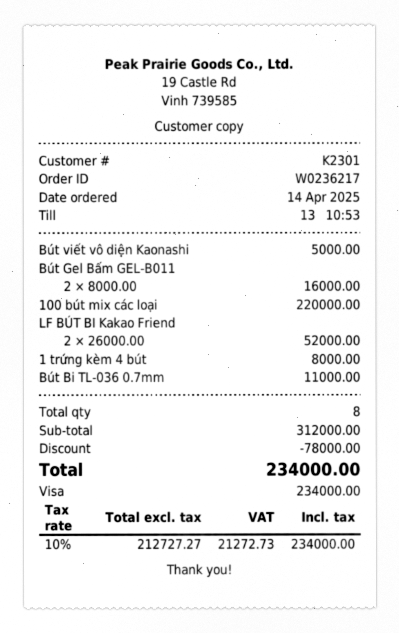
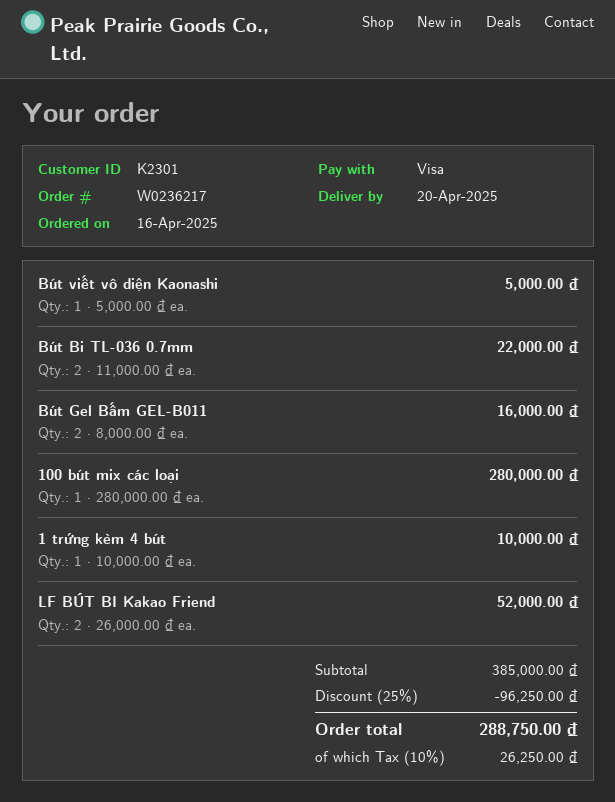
order date: 2025-04-14 -> 2025-04-16
100 bút mix các loại: 1 x 220000.00 = 220000.00 -> 1 x 280000.00 = 280000.00
1 trứng kèm 4 bút: 1 x 8000.00 = 8000.00 -> 1 x 10000.00 = 10000.00
Bút Bi TL-036 0.7mm: 1 x 11000.00 = 11000.00 -> 2 x 11000.00 = 22000.00
subtotal: 312000.00 -> 385000.00
discount: 78000.00 -> 96250.00
tax: 10% = 21272.73 -> 10% = 26250.00
total: 234000.00 -> 288750.00

